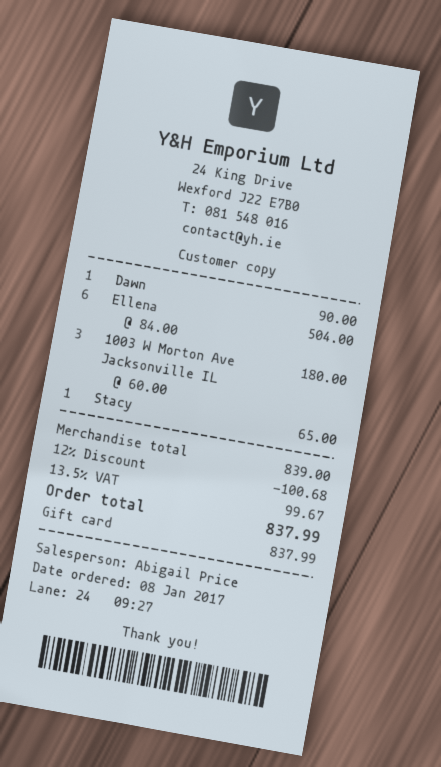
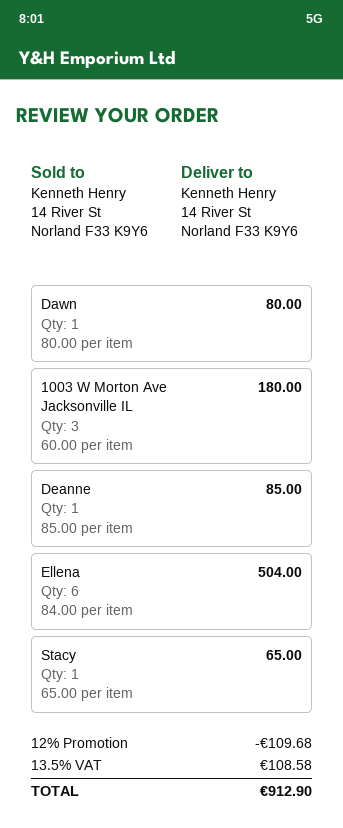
Dawn: 1 x 90.00 = 90.00 -> 1 x 80.00 = 80.00
Deanne: none -> 1 x 85.00 = 85.00
discount: 12% = 100.68 -> 12% = 109.68
tax: 13.5% = 99.67 -> 13.5% = 108.58
total: 837.99 -> 912.90

